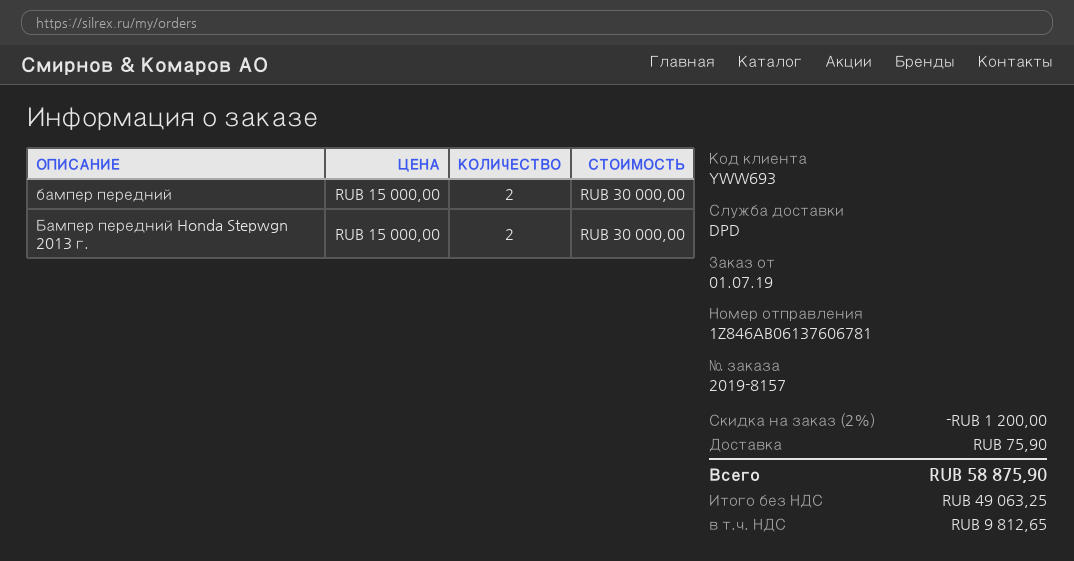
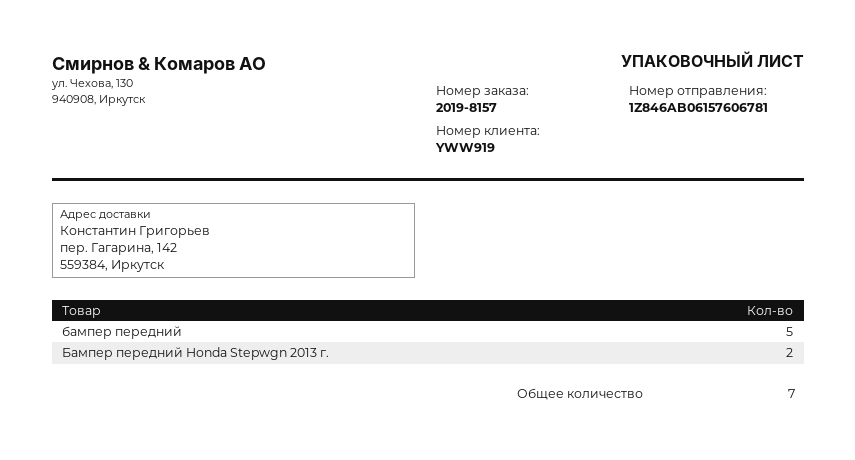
customer number: YWW693 -> YWW919
tracking number: 1Z846AB06137606781 -> 1Z846AB06157606781
бампер передний: 2 -> 5

